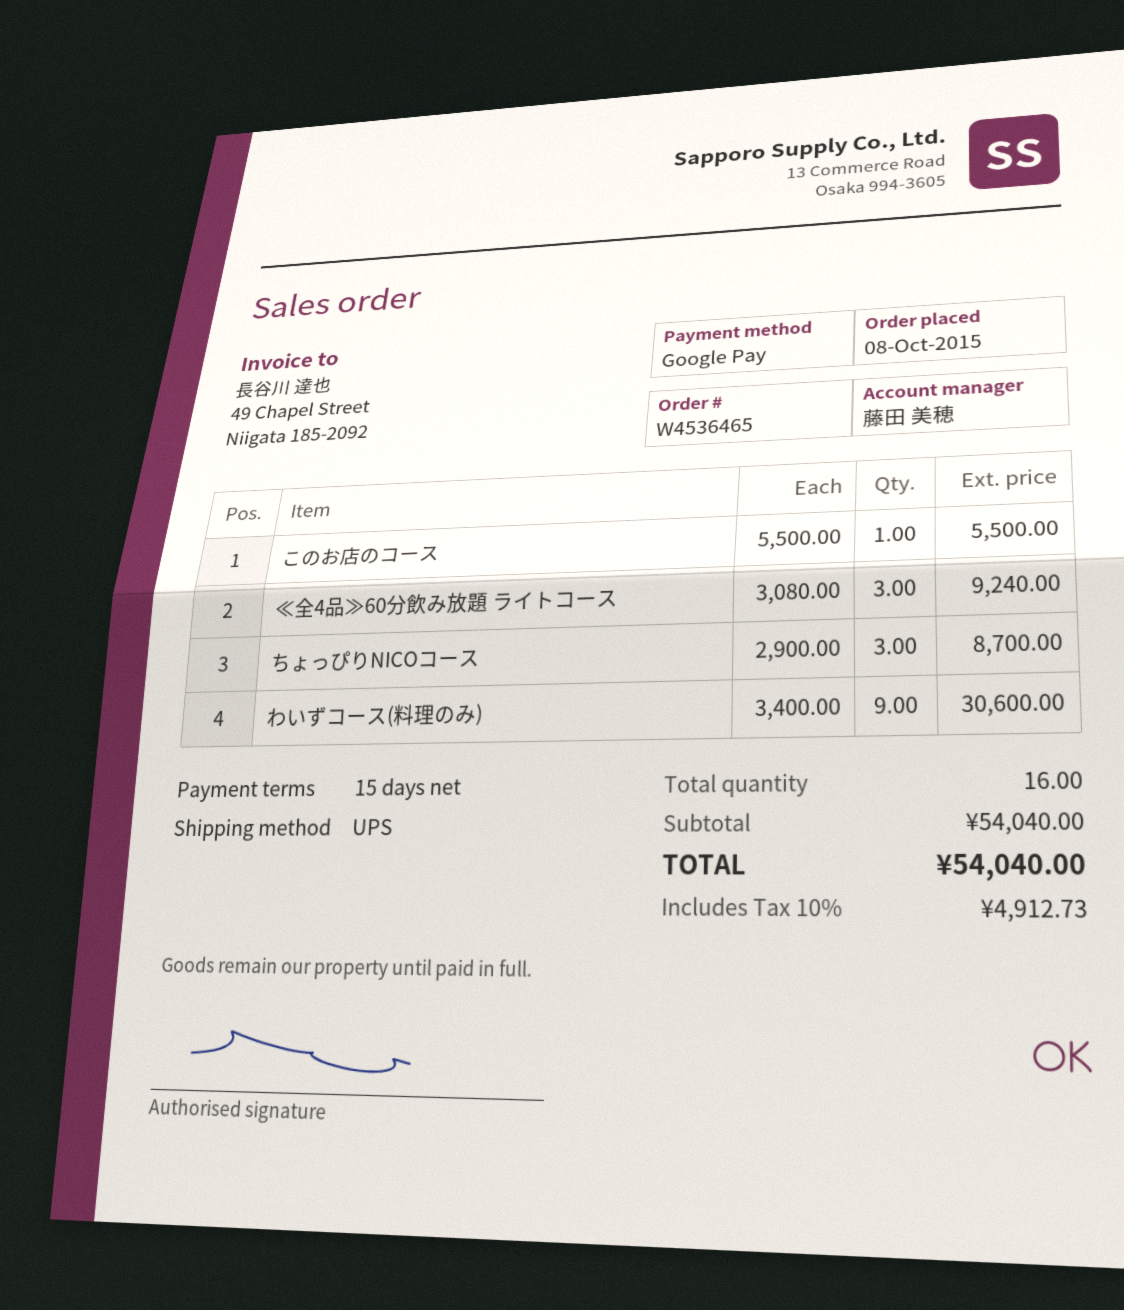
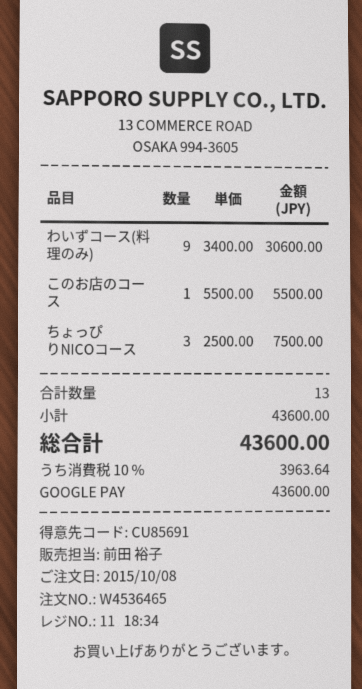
sales rep: 藤田 美穂 -> 前田 裕子
≪全4品≫60分飲み放題 ライトコース: 3 x 3080.00 = 9240.00 -> none
ちょっぴりNICOコース: 3 x 2900.00 = 8700.00 -> 3 x 2500.00 = 7500.00
total quantity: 16 -> 13
subtotal: 54040.00 -> 43600.00
tax: 10% = 4912.73 -> 10% = 3963.64
total: 54040.00 -> 43600.00

